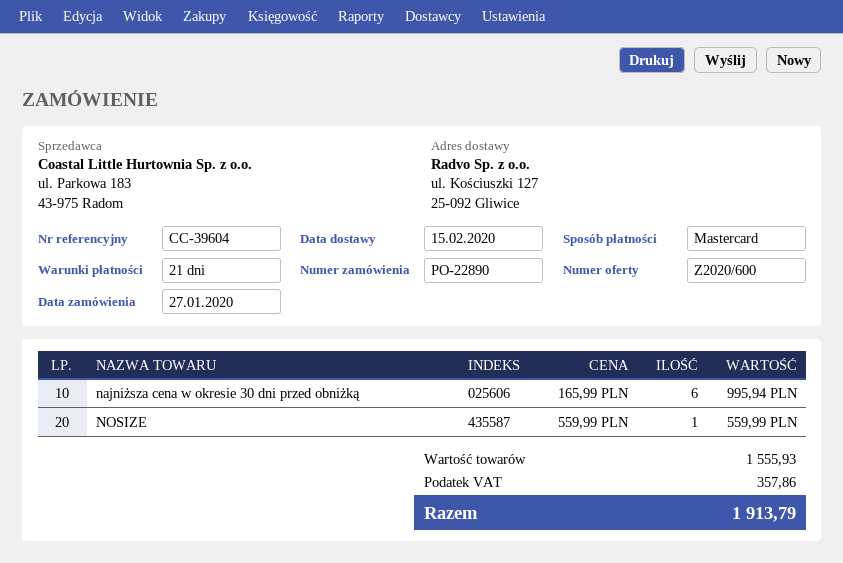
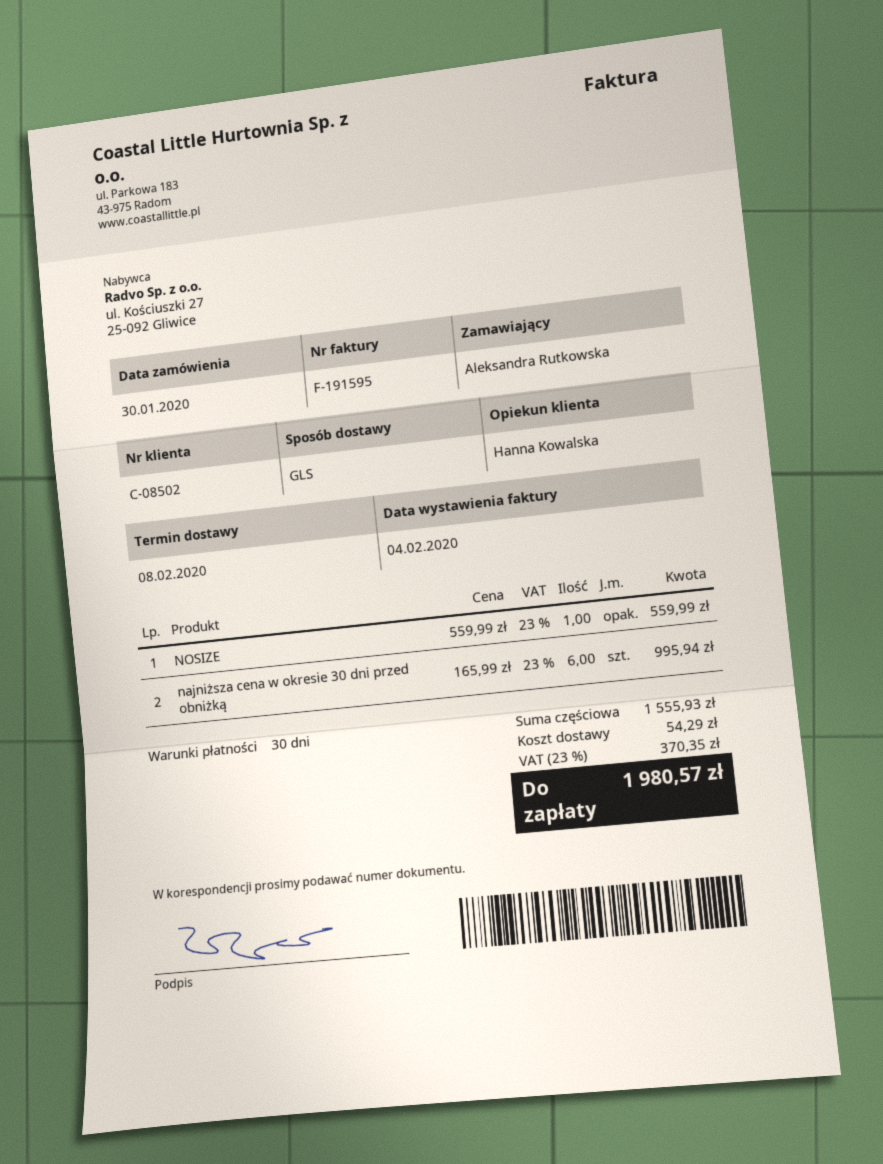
order date: 2020-01-27 -> 2020-01-30
delivery date: 2020-02-15 -> 2020-02-08
payment terms: 21 days -> 30 days
shipping: none -> 54.29
tax: 357.86 -> 370.35
total: 1913.79 -> 1980.57

